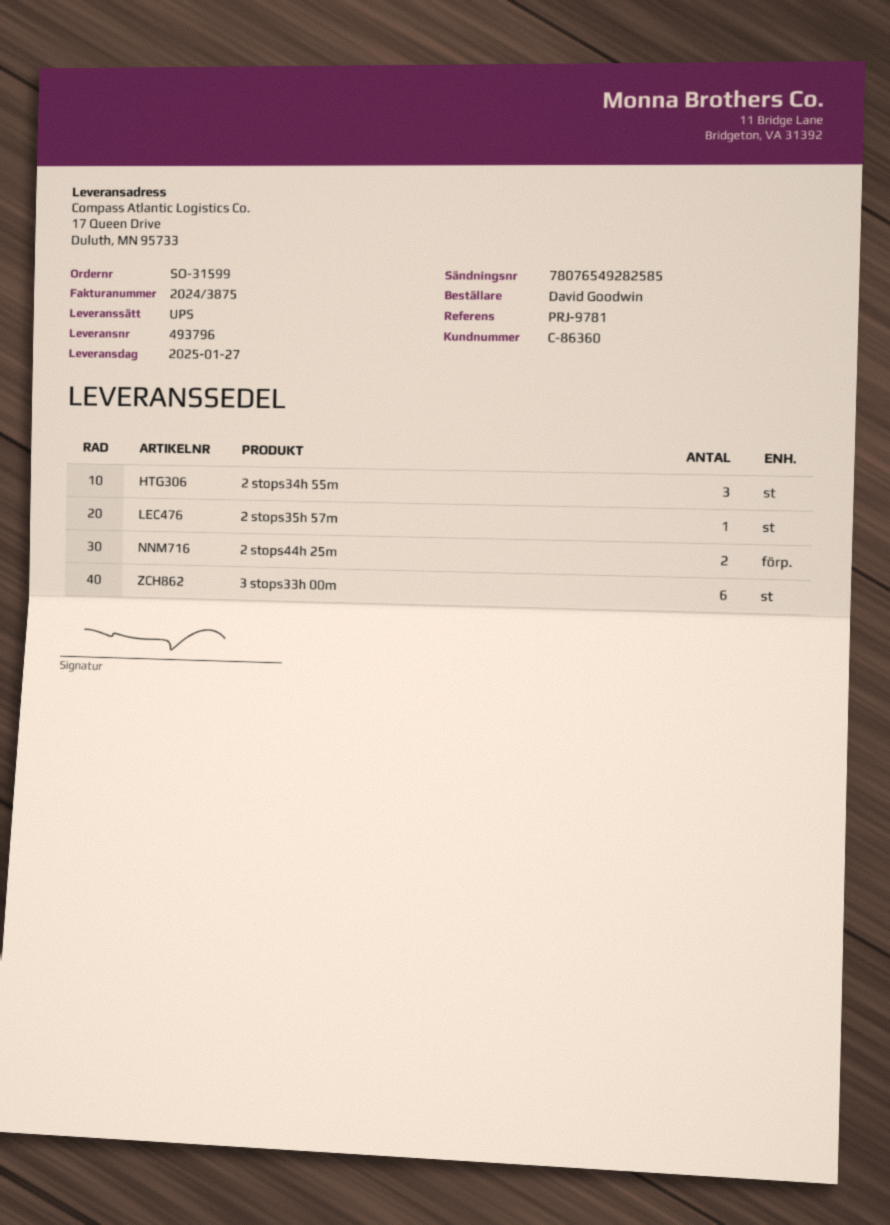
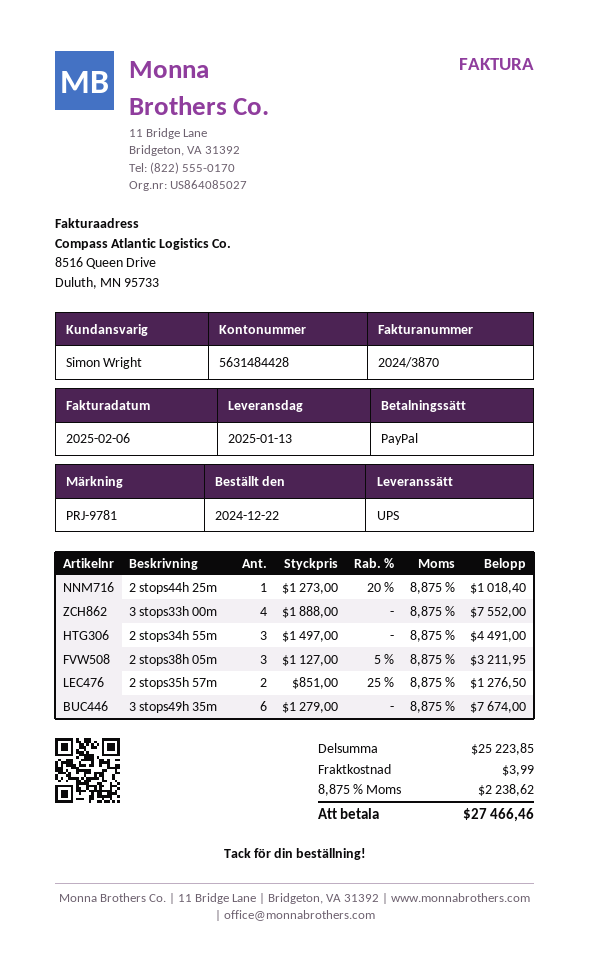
delivery date: 2025-01-27 -> 2025-01-13
invoice number: 2024/3875 -> 2024/3870
2 stops35h 57m: 1 -> 2
2 stops44h 25m: 2 -> 1
3 stops33h 00m: 6 -> 4
2 stops38h 05m: none -> 3
3 stops49h 35m: none -> 6

